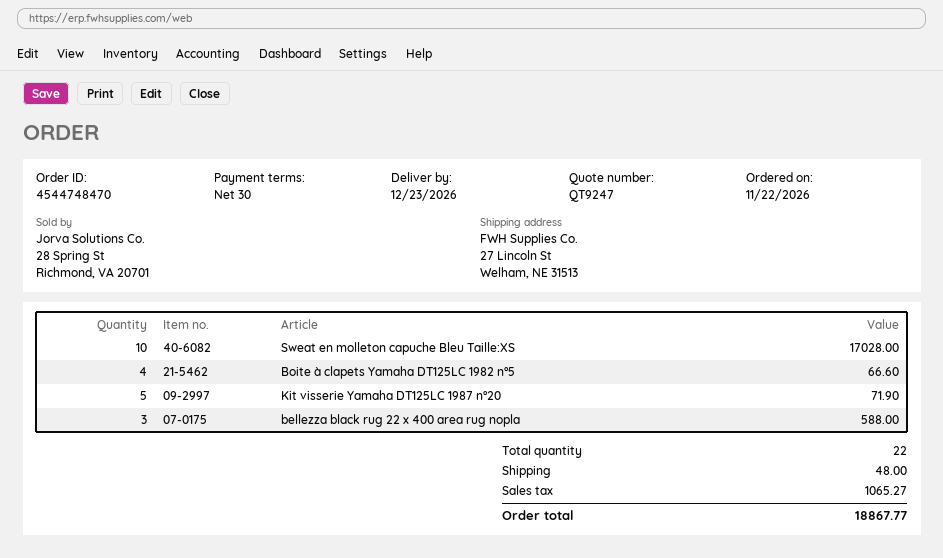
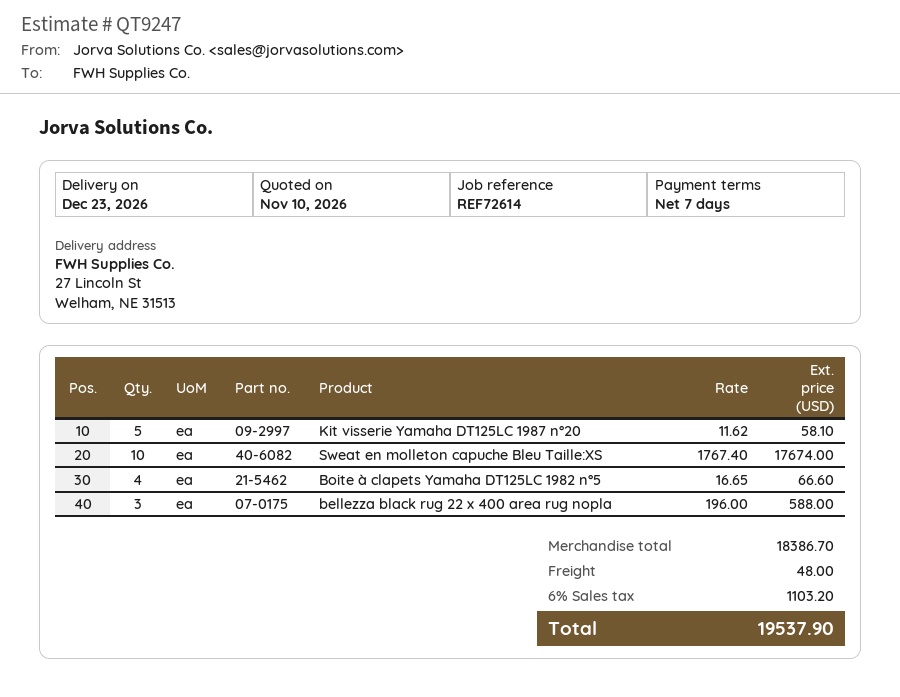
payment terms: 30 days -> 7 days
Sweat en molleton capuche Bleu Taille:XS: 10 for 17028.00 -> 10 for 17674.00
Kit visserie Yamaha DT125LC 1987 n°20: 5 for 71.90 -> 5 for 58.10
tax: 1065.27 -> 1103.20
total: 18867.77 -> 19537.90

